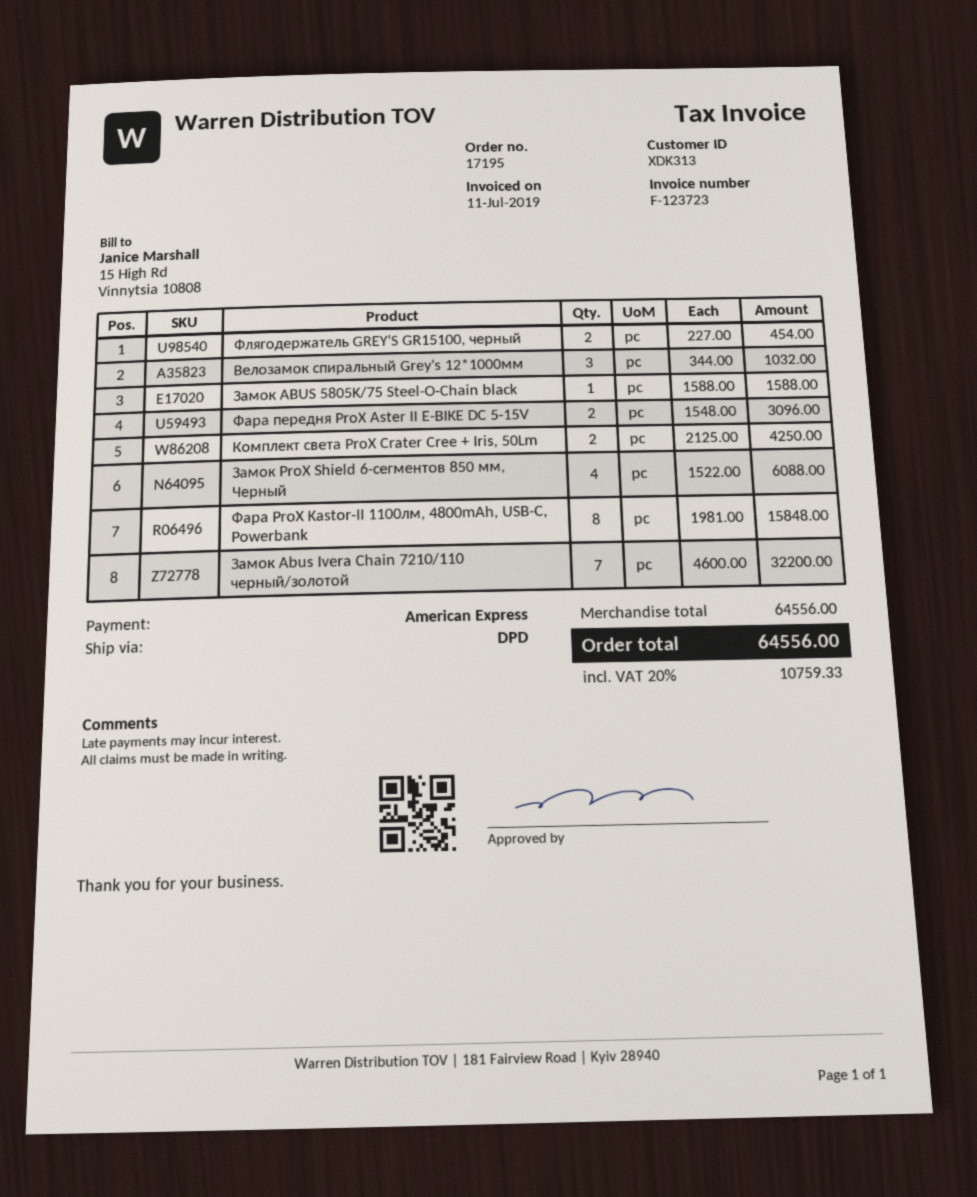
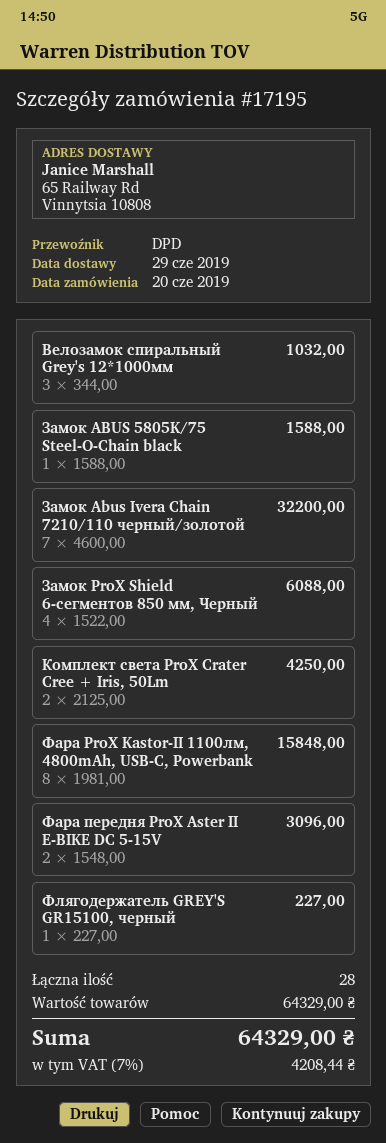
Флягодержатель GREY'S GR15100, черный: 2 x 227.00 = 454.00 -> 1 x 227.00 = 227.00
subtotal: 64556.00 -> 64329.00
tax: 20% = 10759.33 -> 7% = 4208.44
total: 64556.00 -> 64329.00

